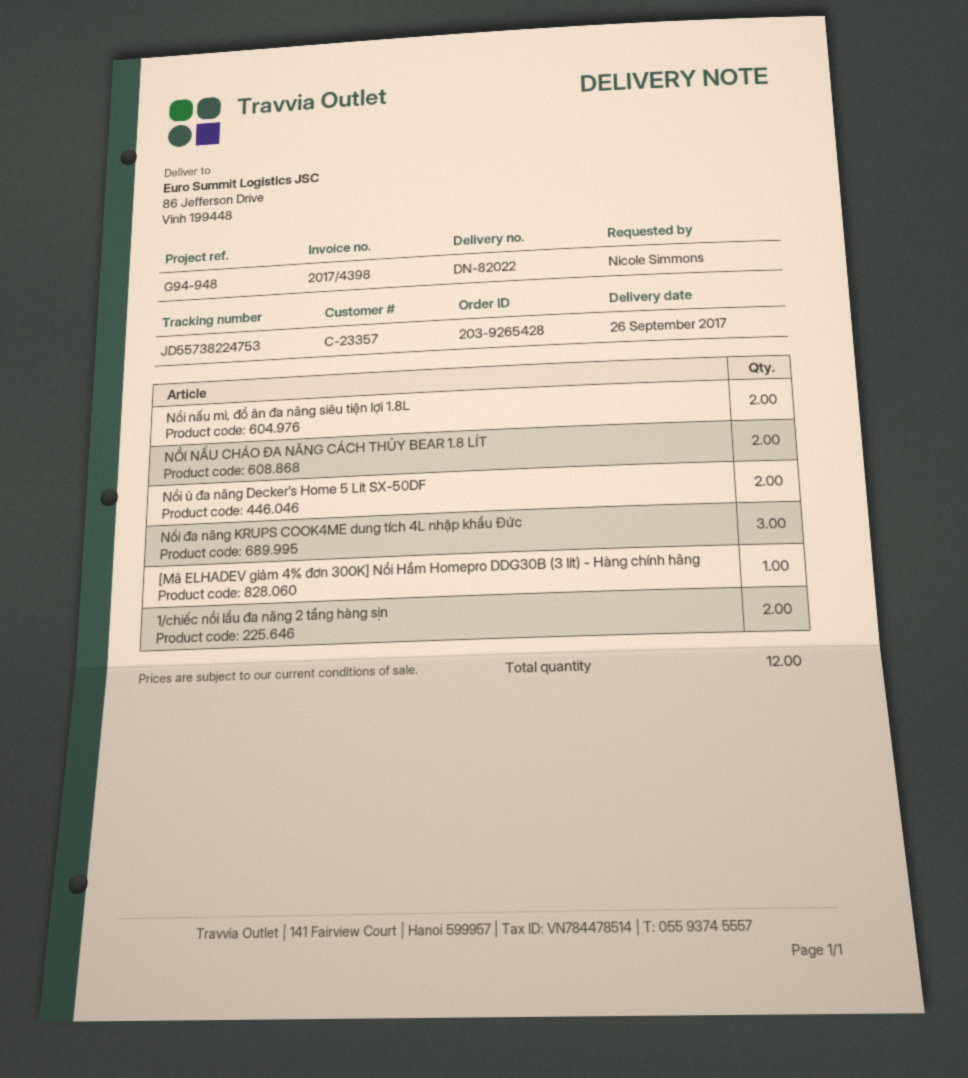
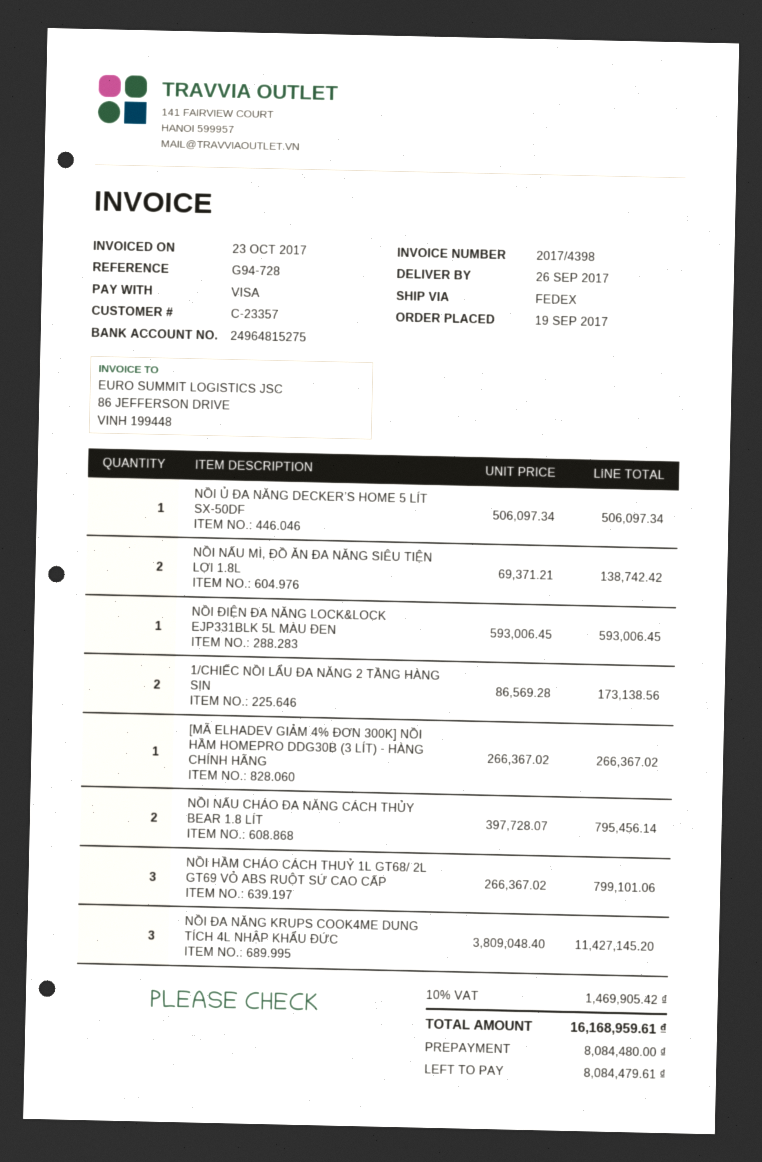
reference: G94-948 -> G94-728
Nồi ủ đa năng Decker’s Home 5 Lít SX-50DF: 2 -> 1
NỒI ĐIỆN ĐA NĂNG LOCK&LOCK EJP331BLK 5L MÀU ĐEN: none -> 1
NỒI HẦM CHÁO CÁCH THUỶ 1L GT68/ 2L GT69 VỎ ABS RUỘT SỨ CAO CẤP: none -> 3

